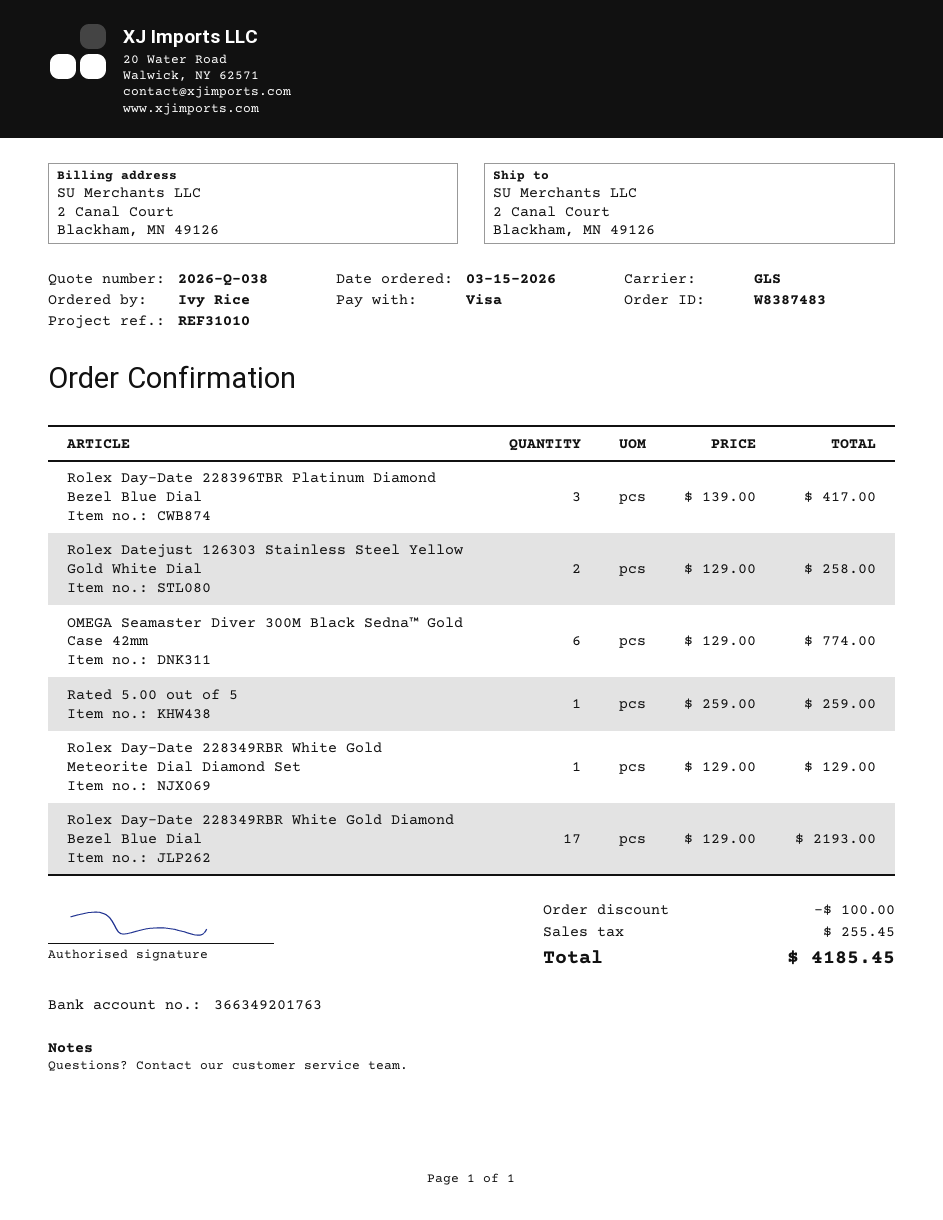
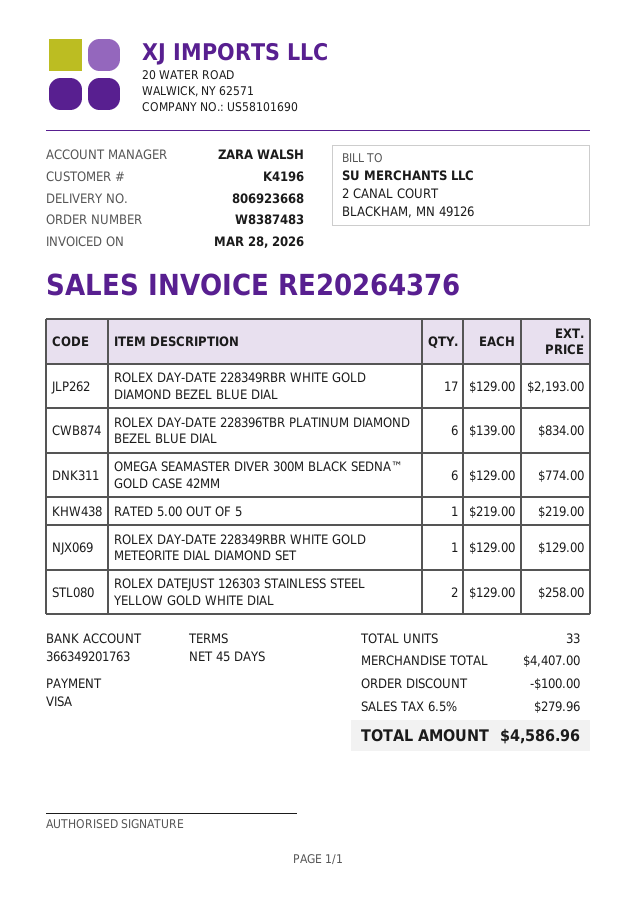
Rolex Day-Date 228396TBR Platinum Diamond Bezel Blue Dial: 3 x 139.00 = 417.00 -> 6 x 139.00 = 834.00
Rated 5.00 out of 5: 1 x 259.00 = 259.00 -> 1 x 219.00 = 219.00
tax: 255.45 -> 279.96
total: 4185.45 -> 4586.96

